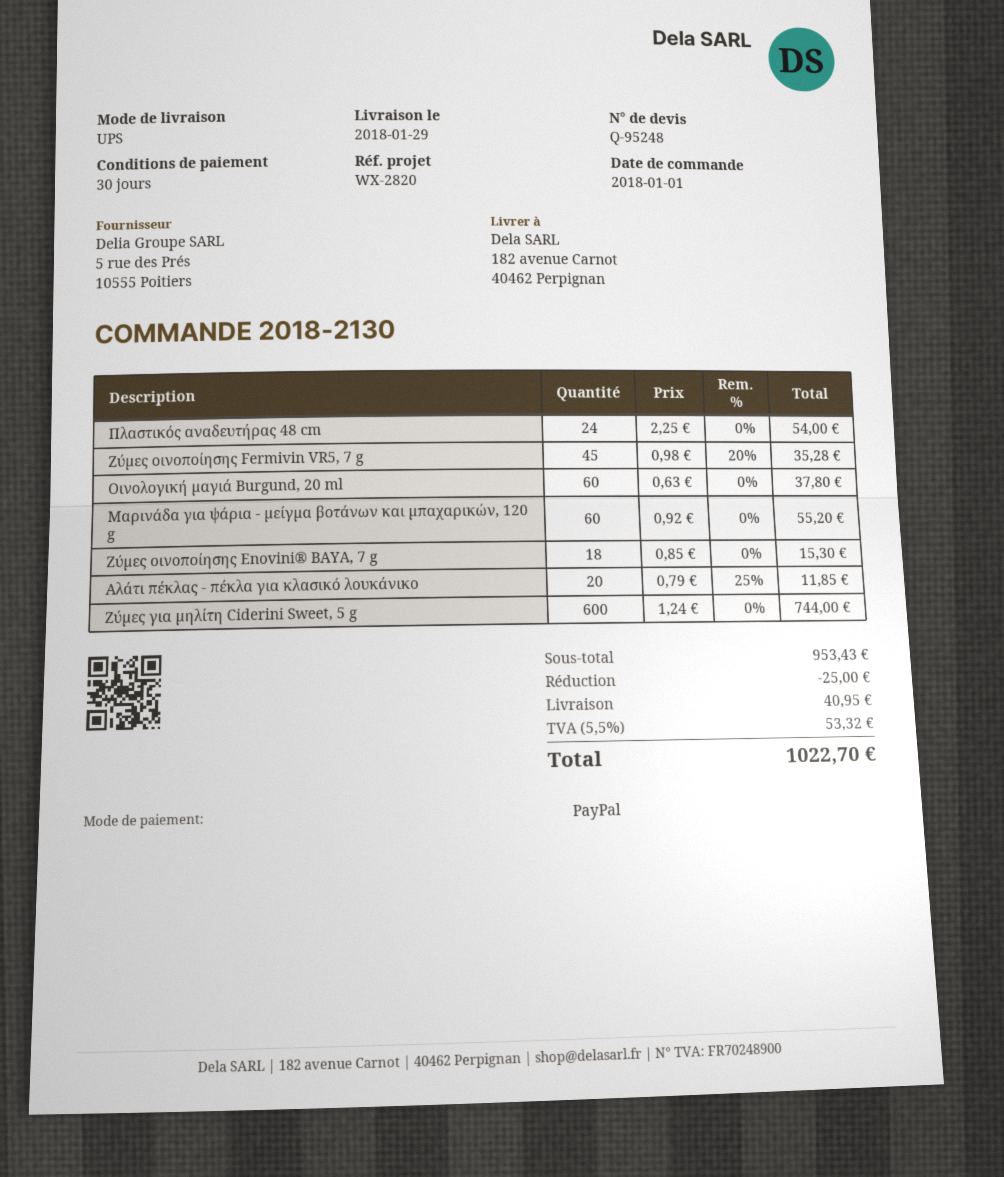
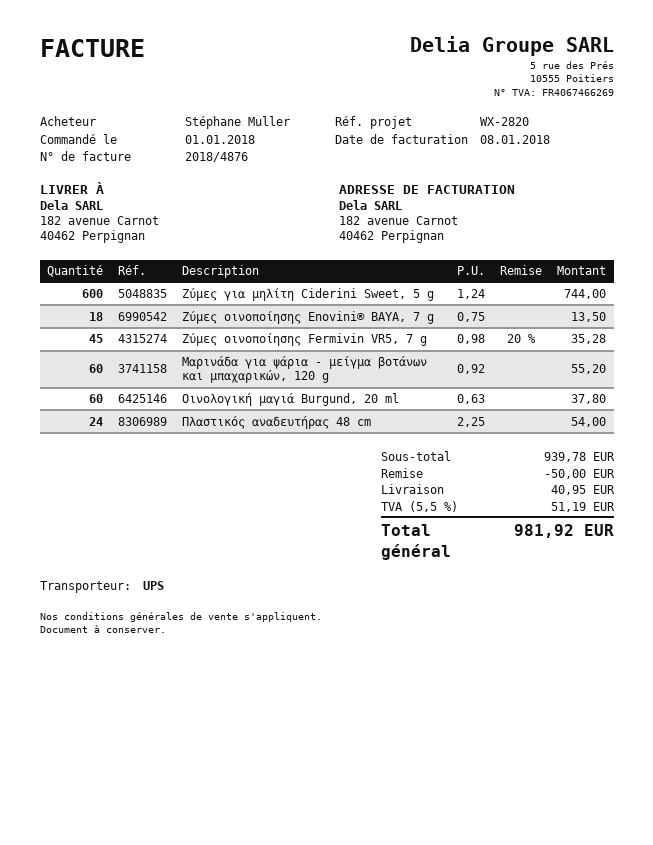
Ζύμες οινοποίησης Enovini® BAYA, 7 g: 18 x 0.85 = 15.30 -> 18 x 0.75 = 13.50
Αλάτι πέκλας - πέκλα για κλασικό λουκάνικο: 20 x 0.79 - 25% = 11.85 -> none
subtotal: 953.43 -> 939.78
discount: 25.00 -> 50.00
tax: 5.5% = 53.32 -> 5.5% = 51.19
total: 1022.70 -> 981.92

